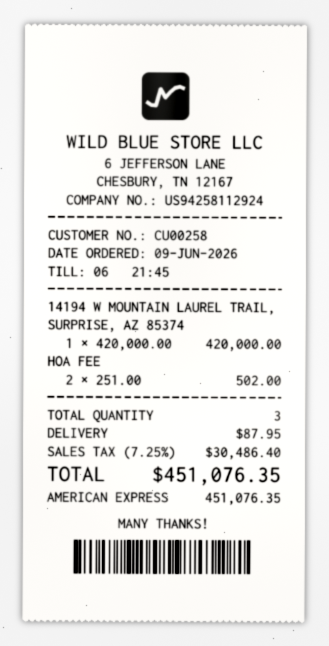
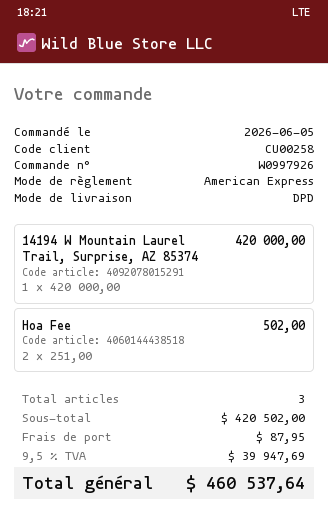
order date: 2026-06-09 -> 2026-06-05
tax: 7.25% = 30486.40 -> 9.5% = 39947.69
total: 451076.35 -> 460537.64

